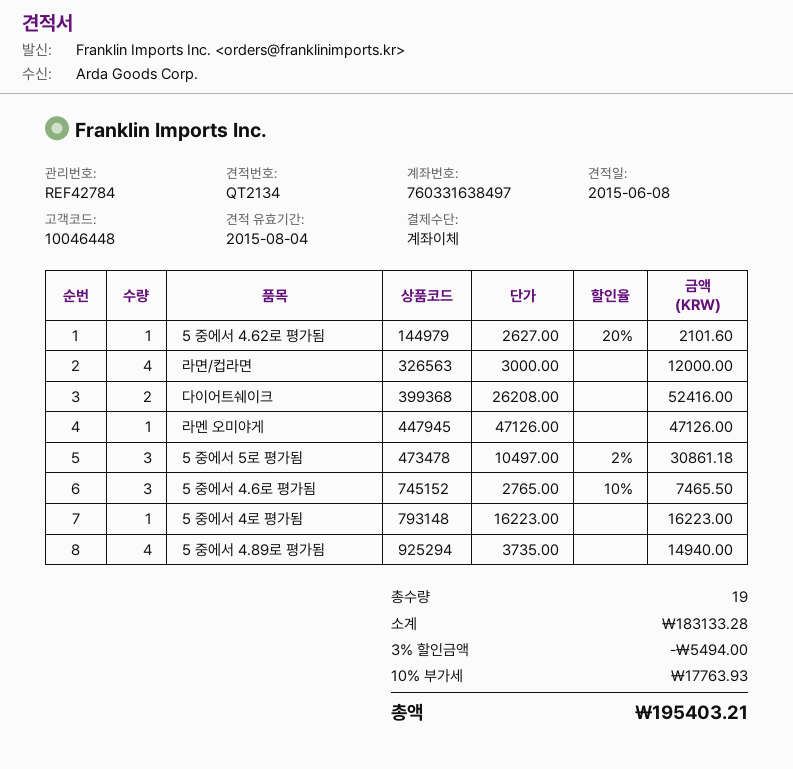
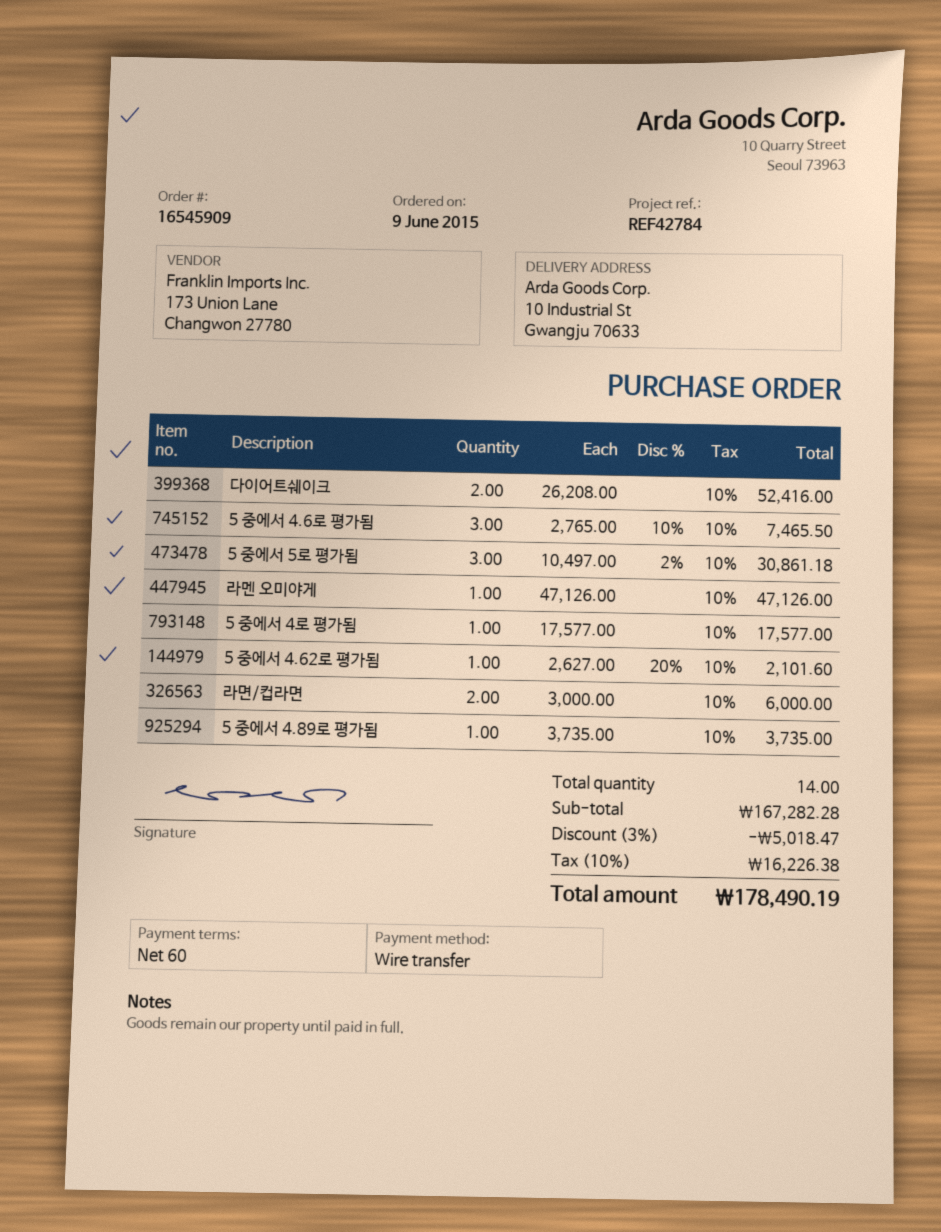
라면/컵라면: 4 x 3000.00 = 12000.00 -> 2 x 3000.00 = 6000.00
5 중에서 4로 평가됨: 1 x 16223.00 = 16223.00 -> 1 x 17577.00 = 17577.00
5 중에서 4.89로 평가됨: 4 x 3735.00 = 14940.00 -> 1 x 3735.00 = 3735.00
total quantity: 19 -> 14
subtotal: 183133.28 -> 167282.28
discount: 3% = 5494.00 -> 3% = 5018.47
tax: 10% = 17763.93 -> 10% = 16226.38
total: 195403.21 -> 178490.19

